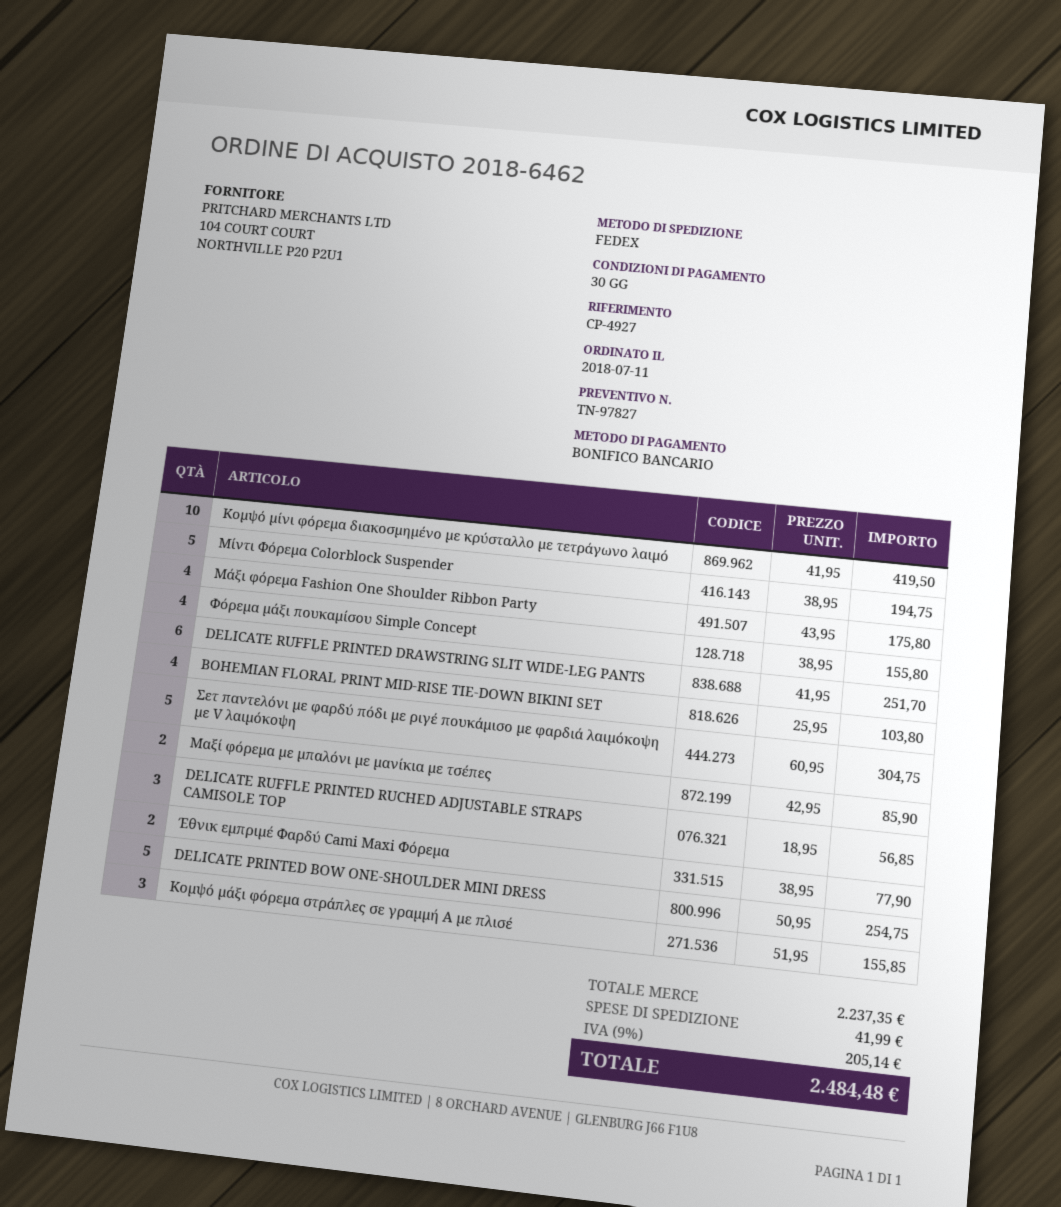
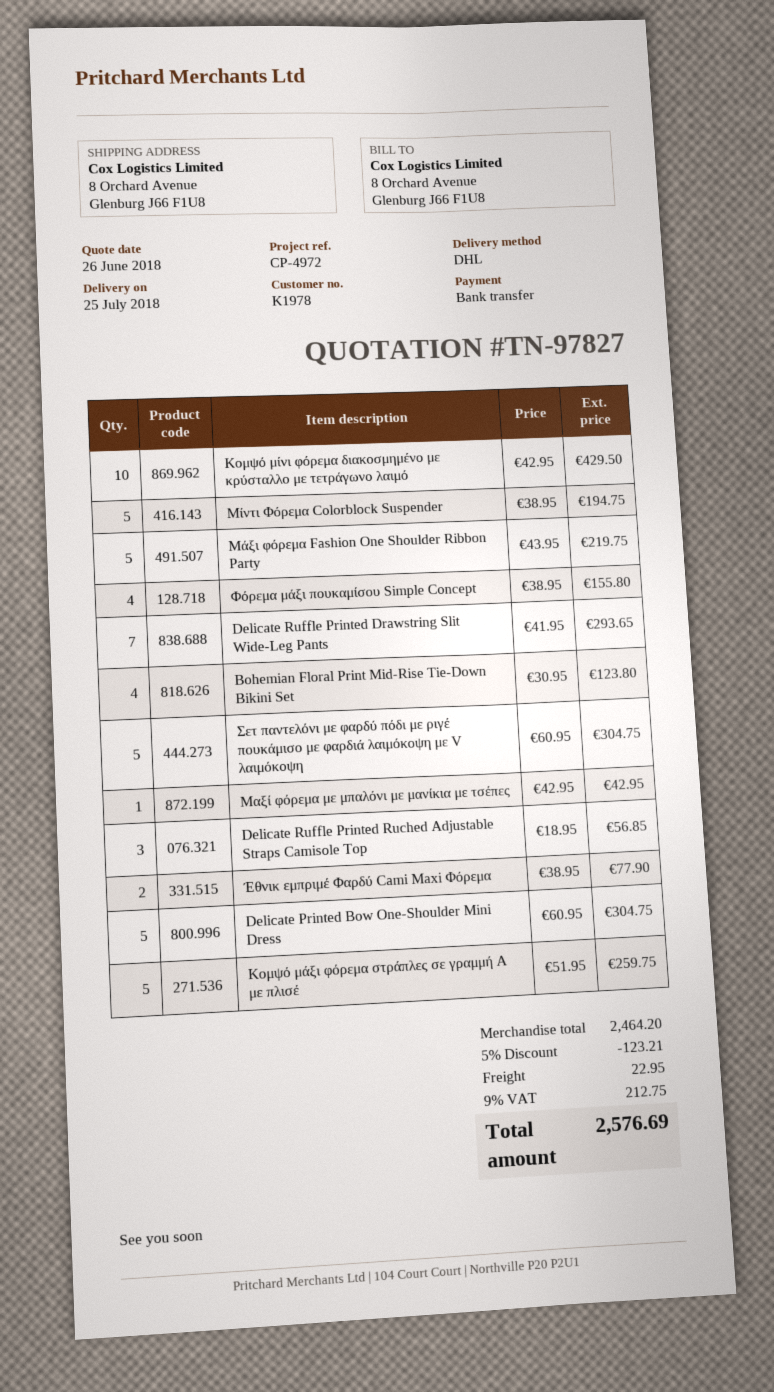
reference: CP-4927 -> CP-4972
shipping method: FedEx -> DHL
Κομψό μίνι φόρεμα διακοσμημένο με κρύσταλλο με τετράγωνο λαιμό: 10 x 41.95 = 419.50 -> 10 x 42.95 = 429.50
Μάξι φόρεμα Fashion One Shoulder Ribbon Party: 4 x 43.95 = 175.80 -> 5 x 43.95 = 219.75
DELICATE RUFFLE PRINTED DRAWSTRING SLIT WIDE-LEG PANTS: 6 x 41.95 = 251.70 -> 7 x 41.95 = 293.65
BOHEMIAN FLORAL PRINT MID-RISE TIE-DOWN BIKINI SET: 4 x 25.95 = 103.80 -> 4 x 30.95 = 123.80
Μαξί φόρεμα με μπαλόνι με μανίκια με τσέπες: 2 x 42.95 = 85.90 -> 1 x 42.95 = 42.95
DELICATE PRINTED BOW ONE-SHOULDER MINI DRESS: 5 x 50.95 = 254.75 -> 5 x 60.95 = 304.75
Κομψό μάξι φόρεμα στράπλες σε γραμμή Α με πλισέ: 3 x 51.95 = 155.85 -> 5 x 51.95 = 259.75
subtotal: 2237.35 -> 2464.20
discount: none -> 5% = 123.21
shipping: 41.99 -> 22.95
tax: 9% = 205.14 -> 9% = 212.75
total: 2484.48 -> 2576.69

